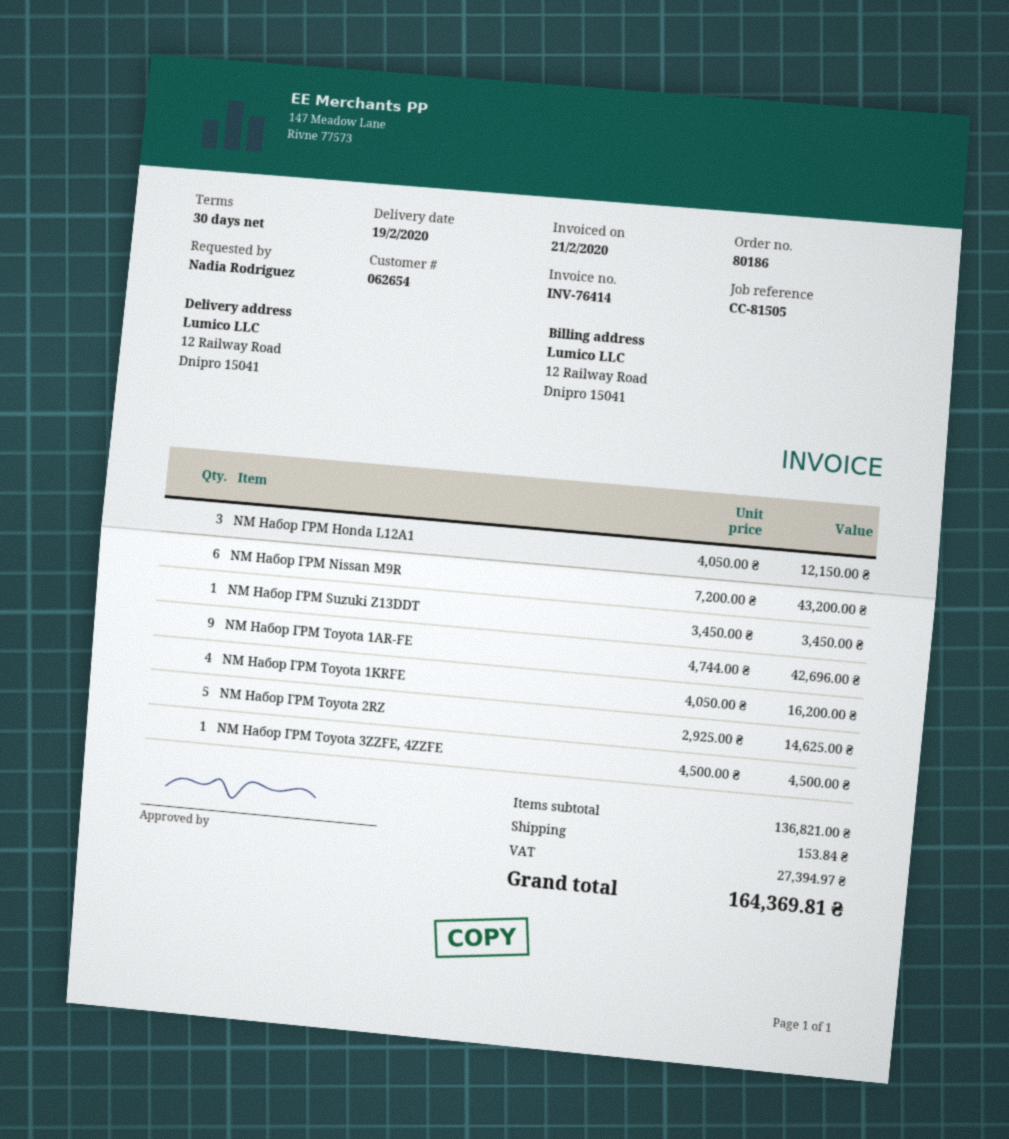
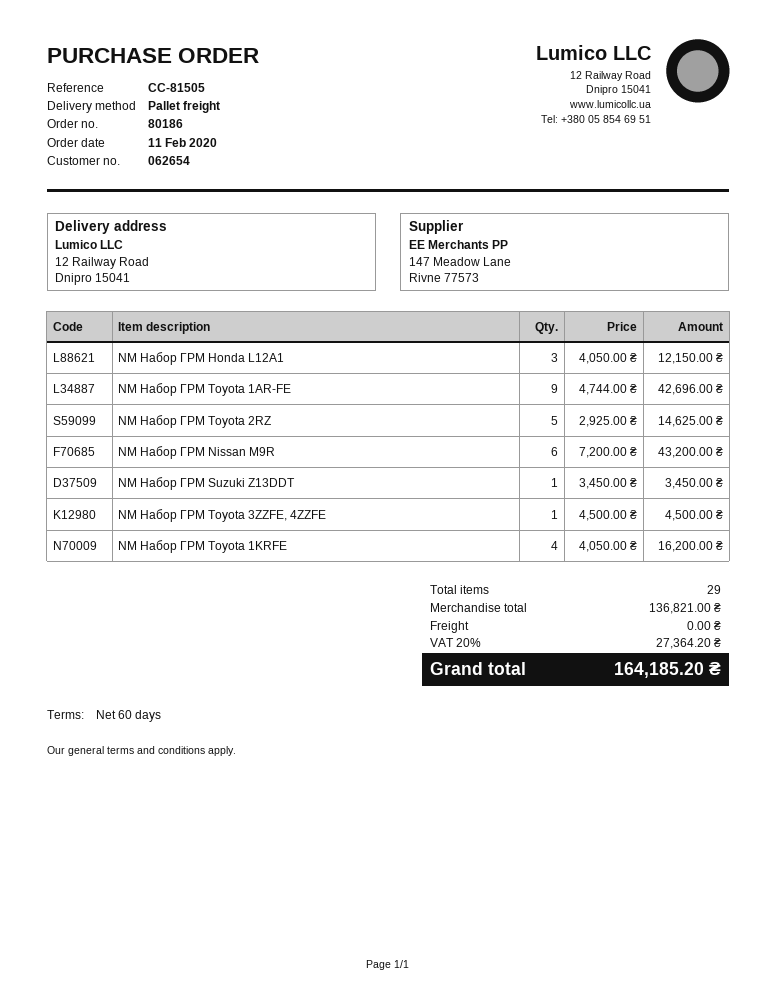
payment terms: 30 days -> 60 days
shipping: 153.84 -> 0.00
tax: 27394.97 -> 27364.20
total: 164369.81 -> 164185.20

